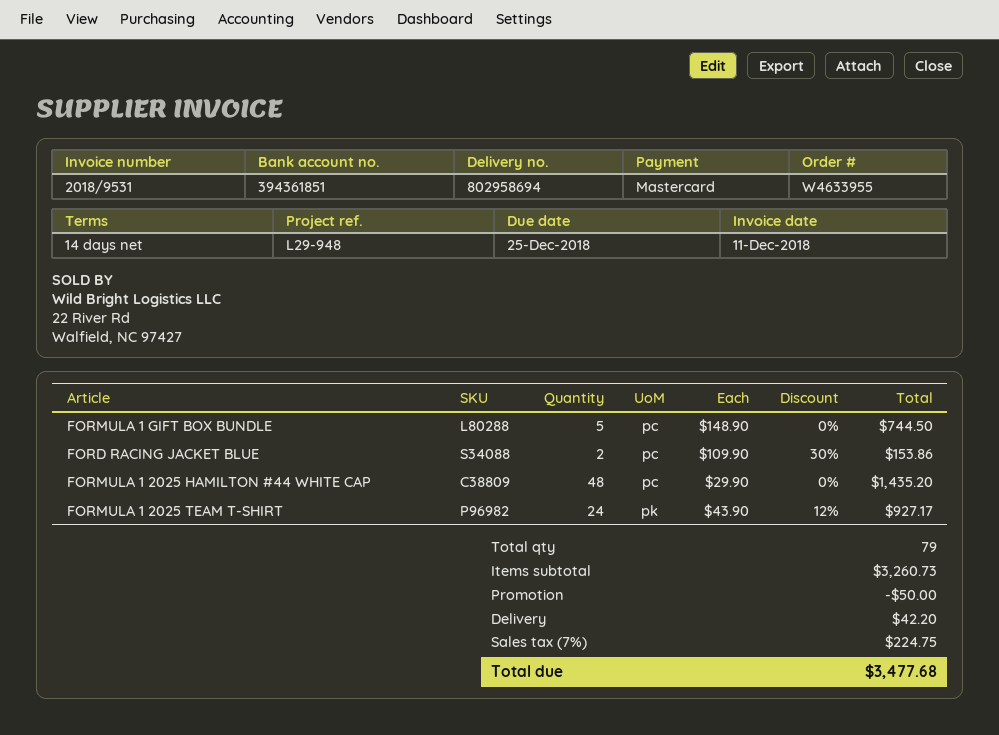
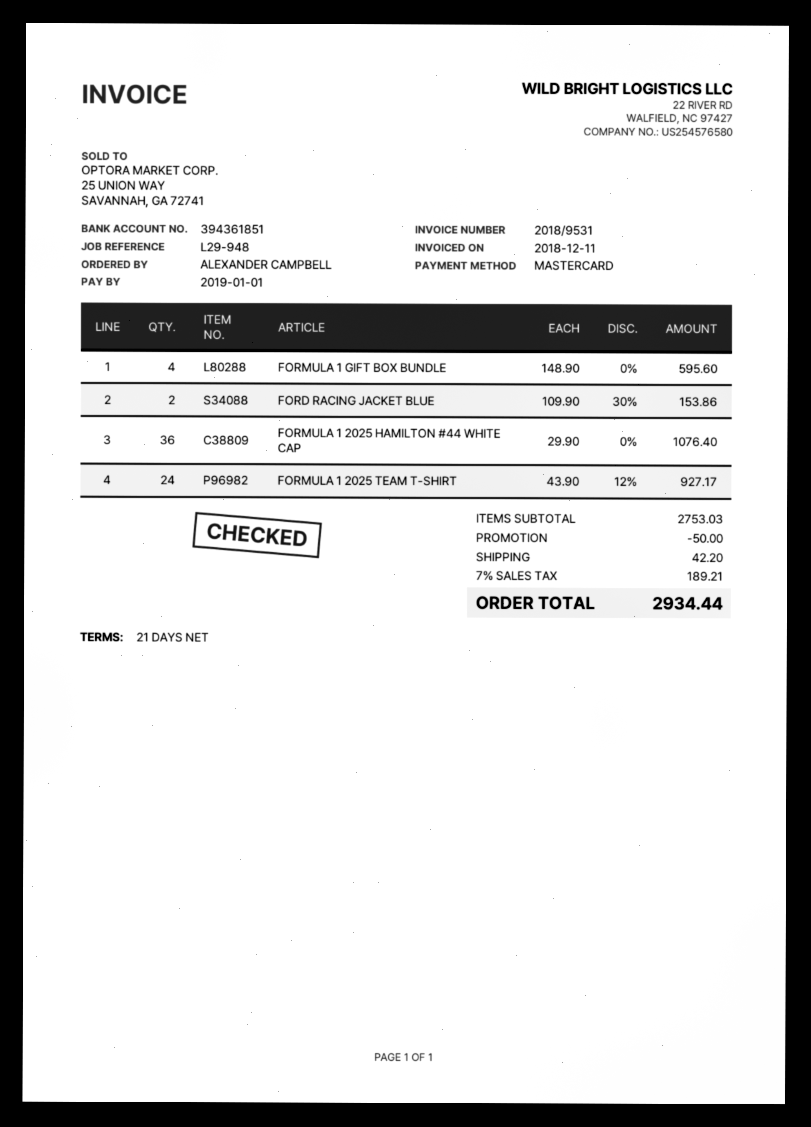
payment terms: 14 days -> 21 days
due date: 2018-12-25 -> 2019-01-01
FORMULA 1 GIFT BOX BUNDLE: 5 x 148.90 = 744.50 -> 4 x 148.90 = 595.60
FORMULA 1 2025 HAMILTON #44 WHITE CAP: 48 x 29.90 = 1435.20 -> 36 x 29.90 = 1076.40
subtotal: 3260.73 -> 2753.03
tax: 7% = 224.75 -> 7% = 189.21
total: 3477.68 -> 2934.44

